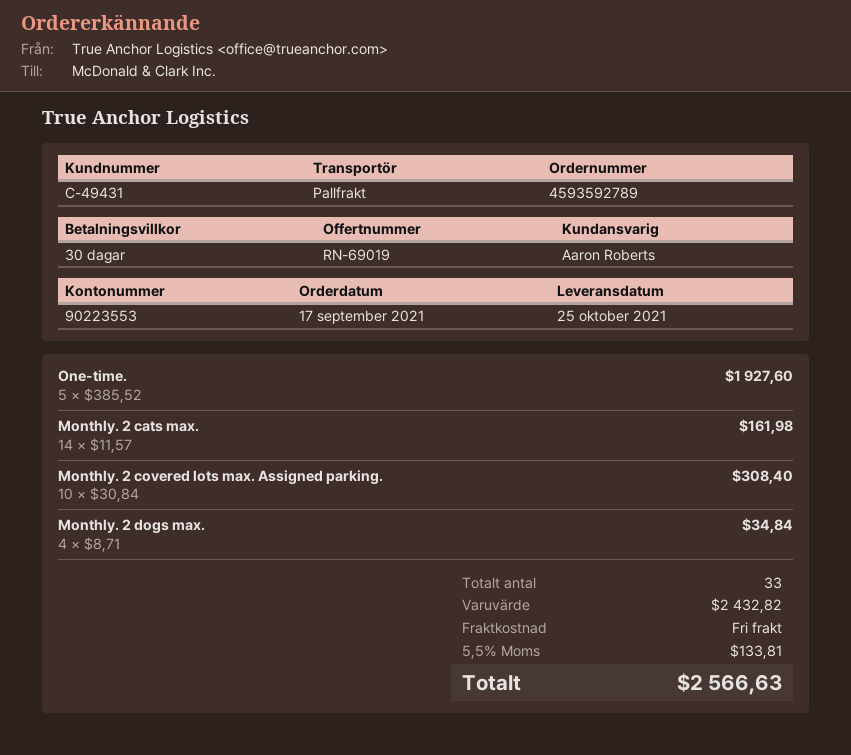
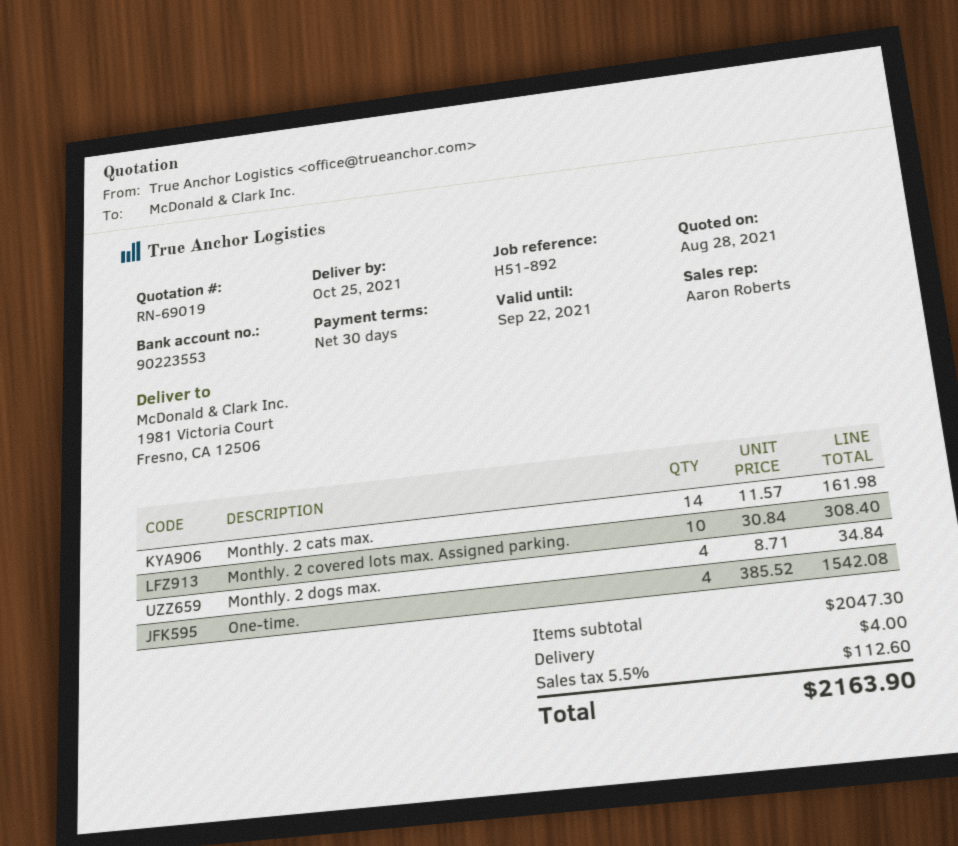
One-time.: 5 x 385.52 = 1927.60 -> 4 x 385.52 = 1542.08
subtotal: 2432.82 -> 2047.30
shipping: 0.00 -> 4.00
tax: 5.5% = 133.81 -> 5.5% = 112.60
total: 2566.63 -> 2163.90

